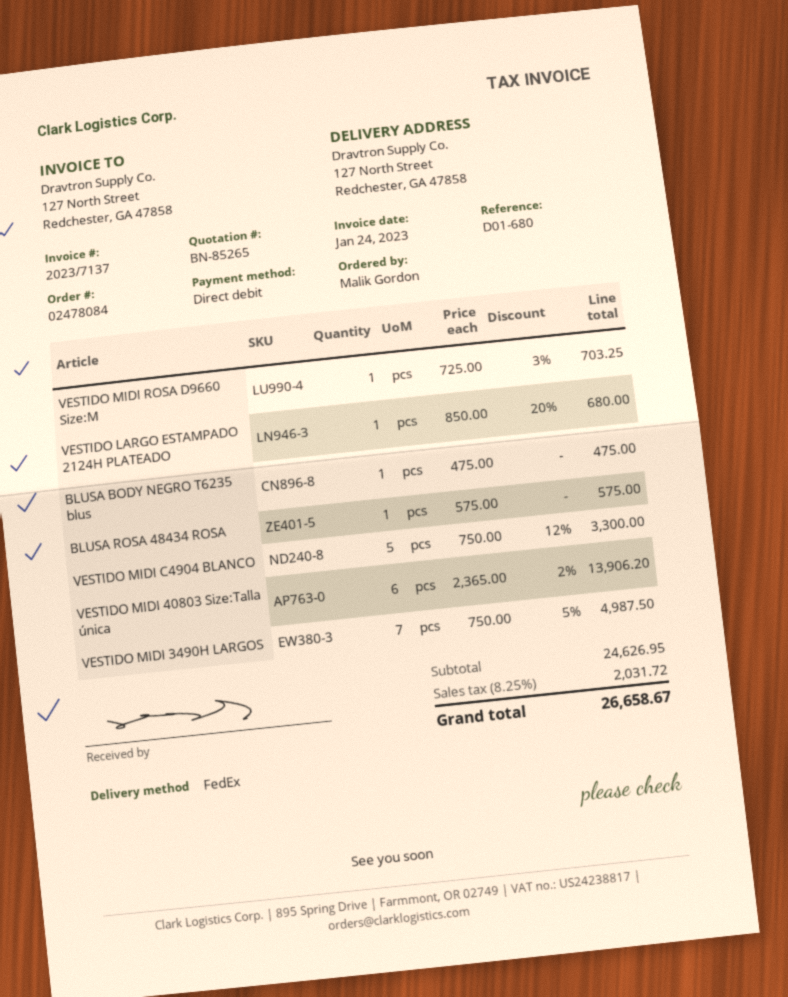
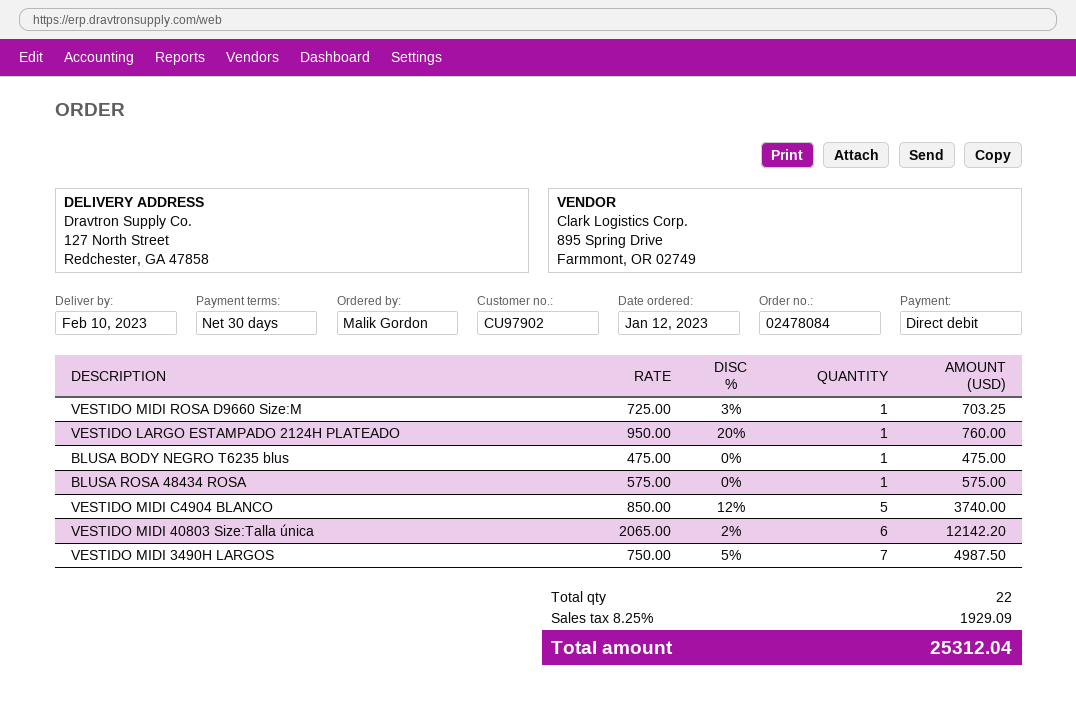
VESTIDO LARGO ESTAMPADO 2124H PLATEADO: 1 x 850.00 - 20% = 680.00 -> 1 x 950.00 - 20% = 760.00
VESTIDO MIDI C4904 BLANCO: 5 x 750.00 - 12% = 3300.00 -> 5 x 850.00 - 12% = 3740.00
VESTIDO MIDI 40803 Size:Talla única: 6 x 2365.00 - 2% = 13906.20 -> 6 x 2065.00 - 2% = 12142.20
tax: 8.25% = 2031.72 -> 8.25% = 1929.09
total: 26658.67 -> 25312.04

